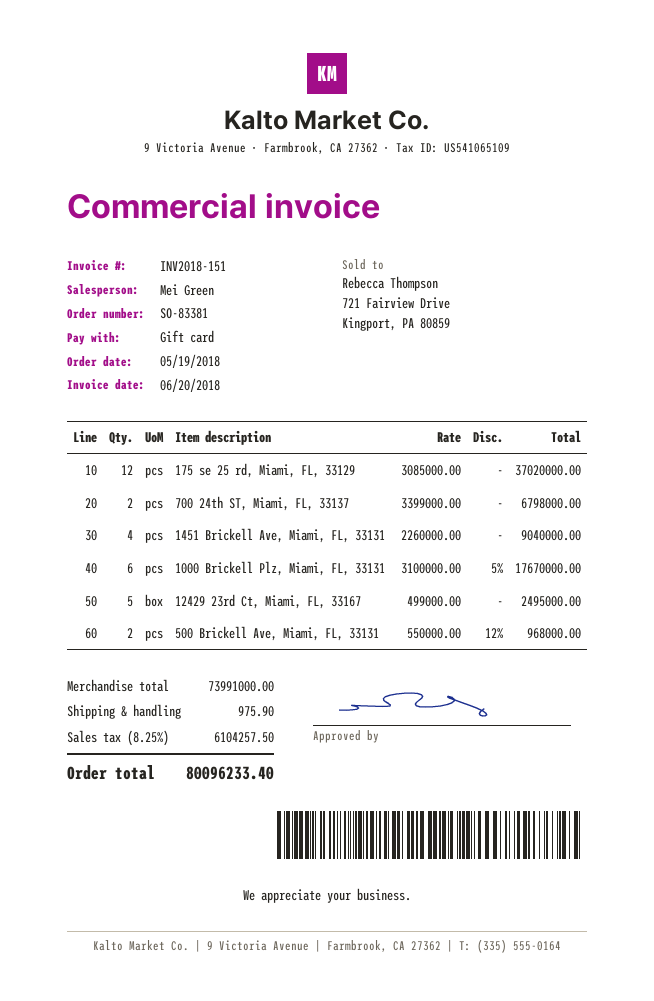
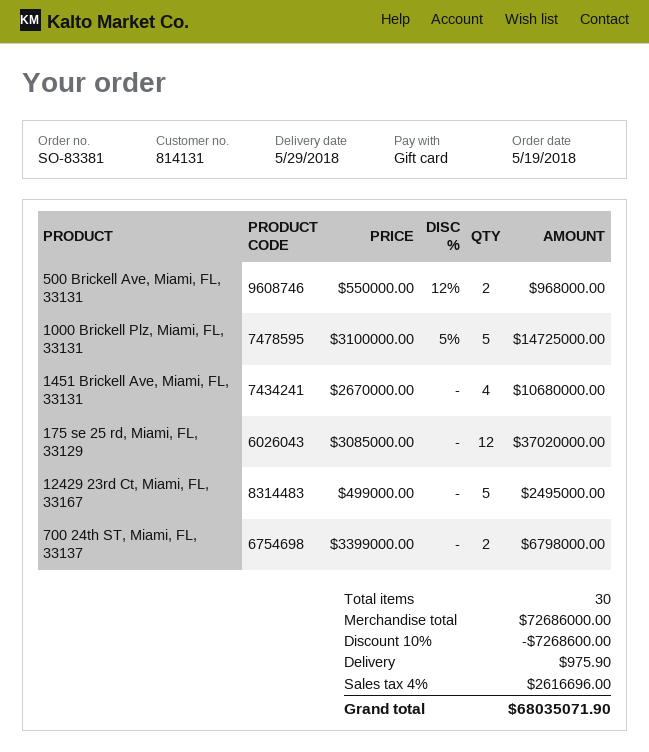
1451 Brickell Ave, Miami, FL, 33131: 4 x 2260000.00 = 9040000.00 -> 4 x 2670000.00 = 10680000.00
1000 Brickell Plz, Miami, FL, 33131: 6 x 3100000.00 - 5% = 17670000.00 -> 5 x 3100000.00 - 5% = 14725000.00
subtotal: 73991000.00 -> 72686000.00
discount: none -> 10% = 7268600.00
tax: 8.25% = 6104257.50 -> 4% = 2616696.00
total: 80096233.40 -> 68035071.90

